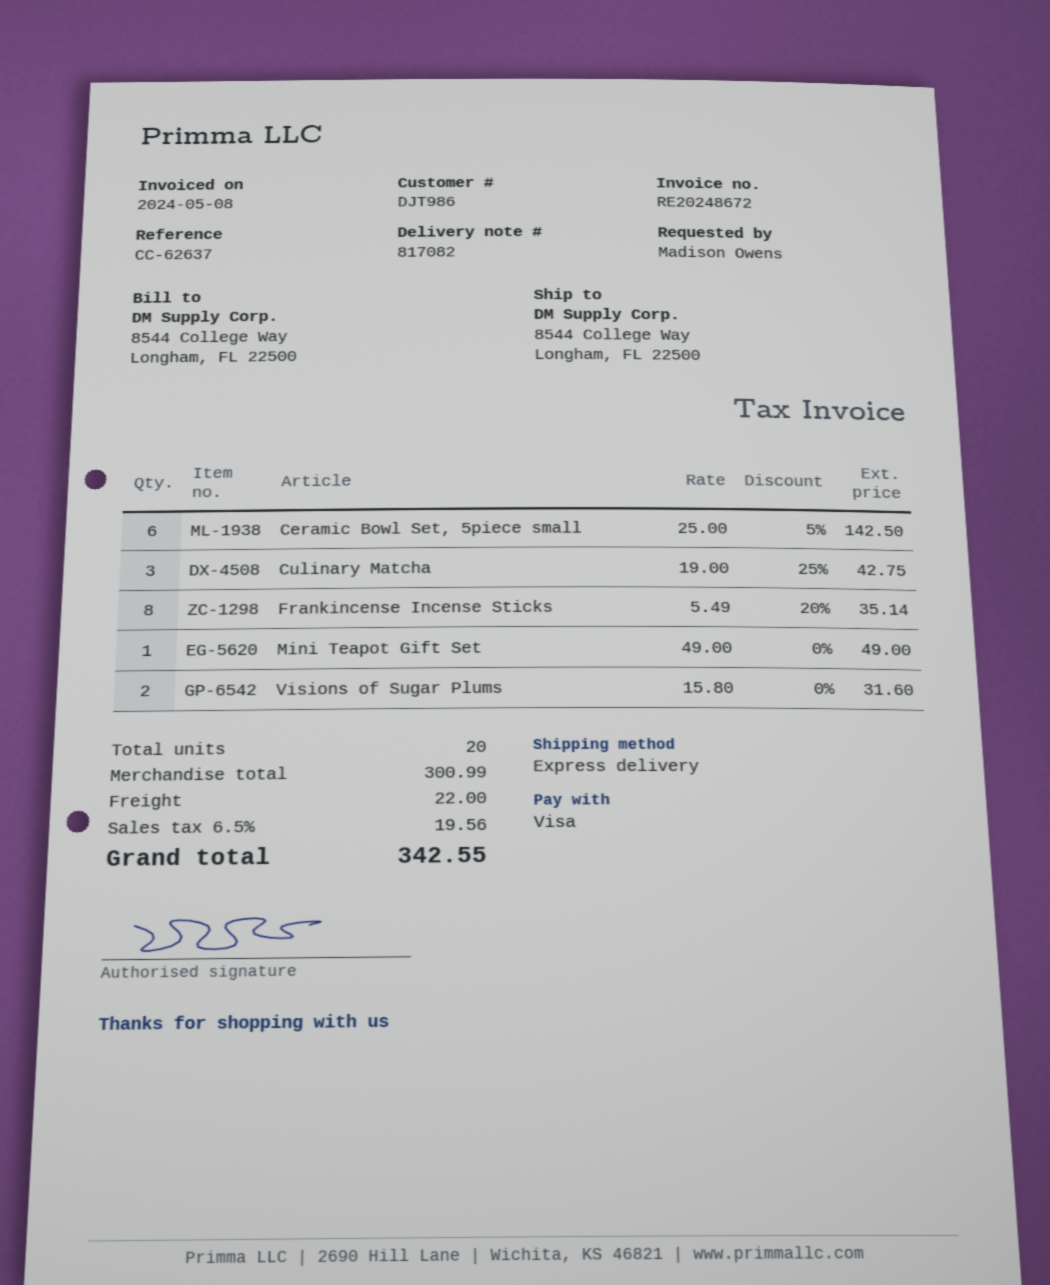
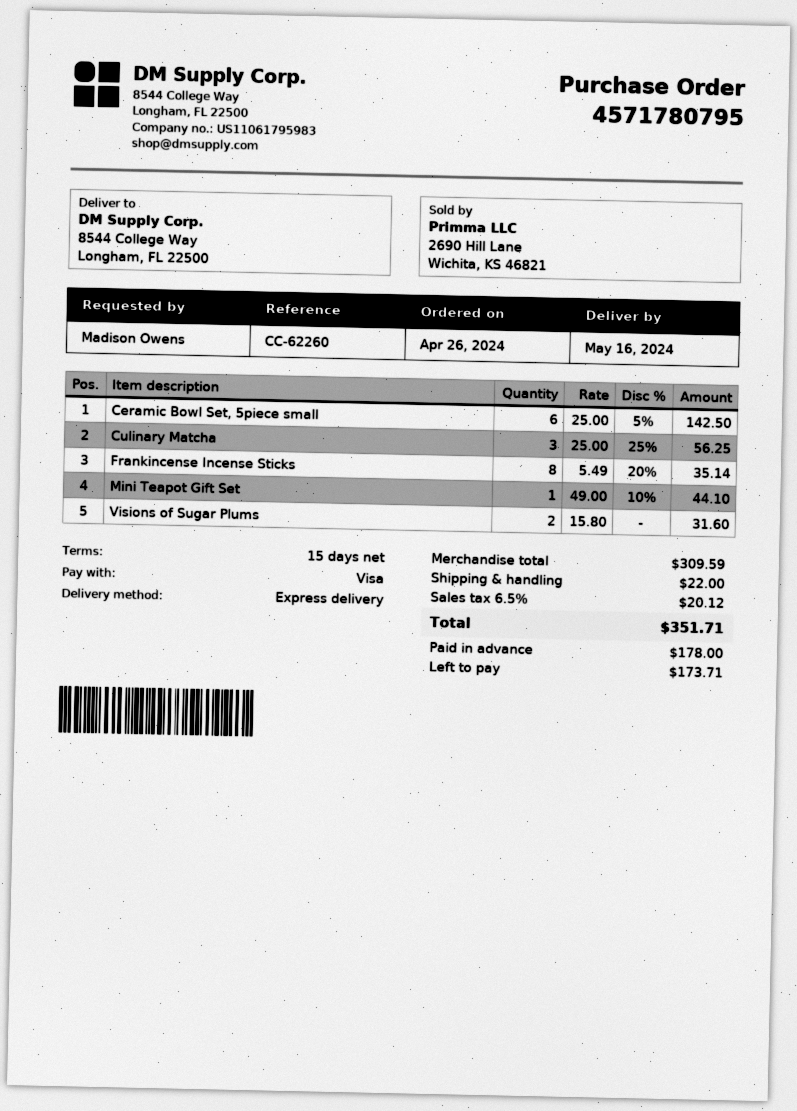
reference: CC-62637 -> CC-62260
Culinary Matcha: 3 x 19.00 - 25% = 42.75 -> 3 x 25.00 - 25% = 56.25
Mini Teapot Gift Set: 1 x 49.00 = 49.00 -> 1 x 49.00 - 10% = 44.10
subtotal: 300.99 -> 309.59
tax: 6.5% = 19.56 -> 6.5% = 20.12
total: 342.55 -> 351.71

